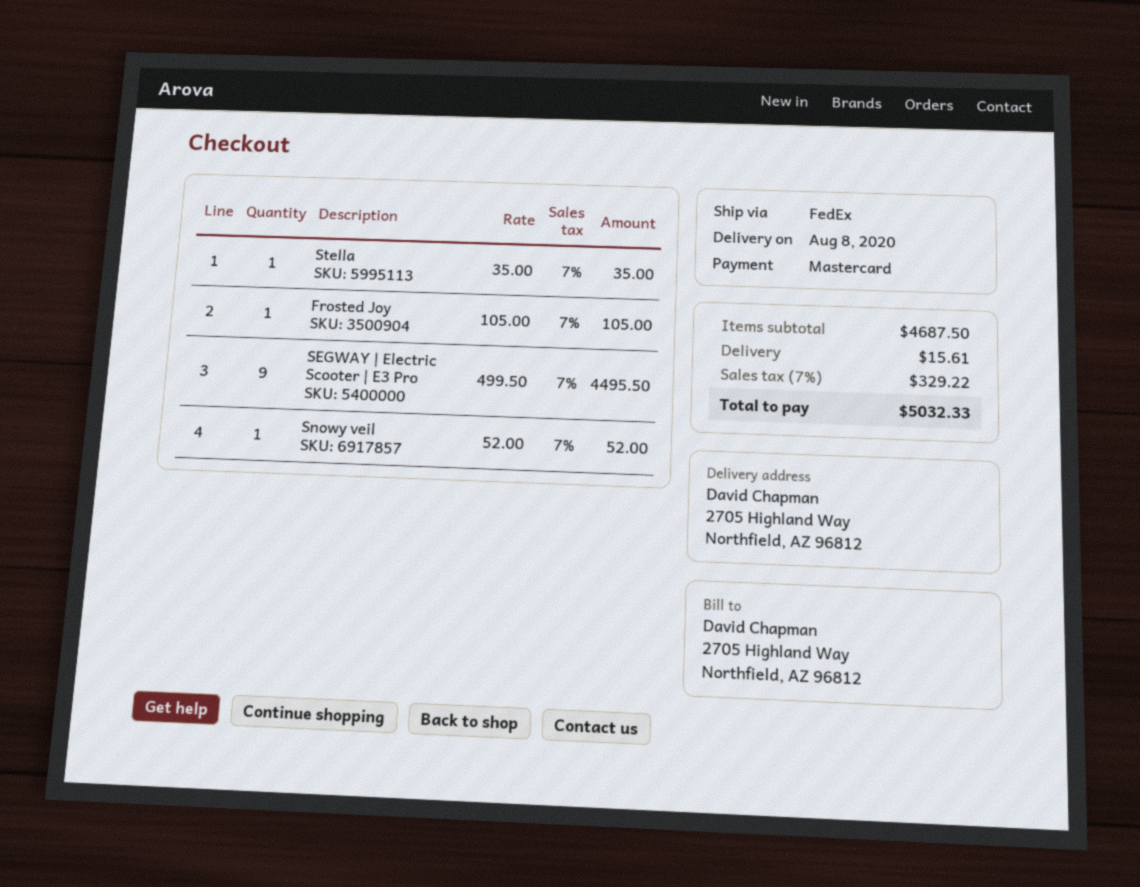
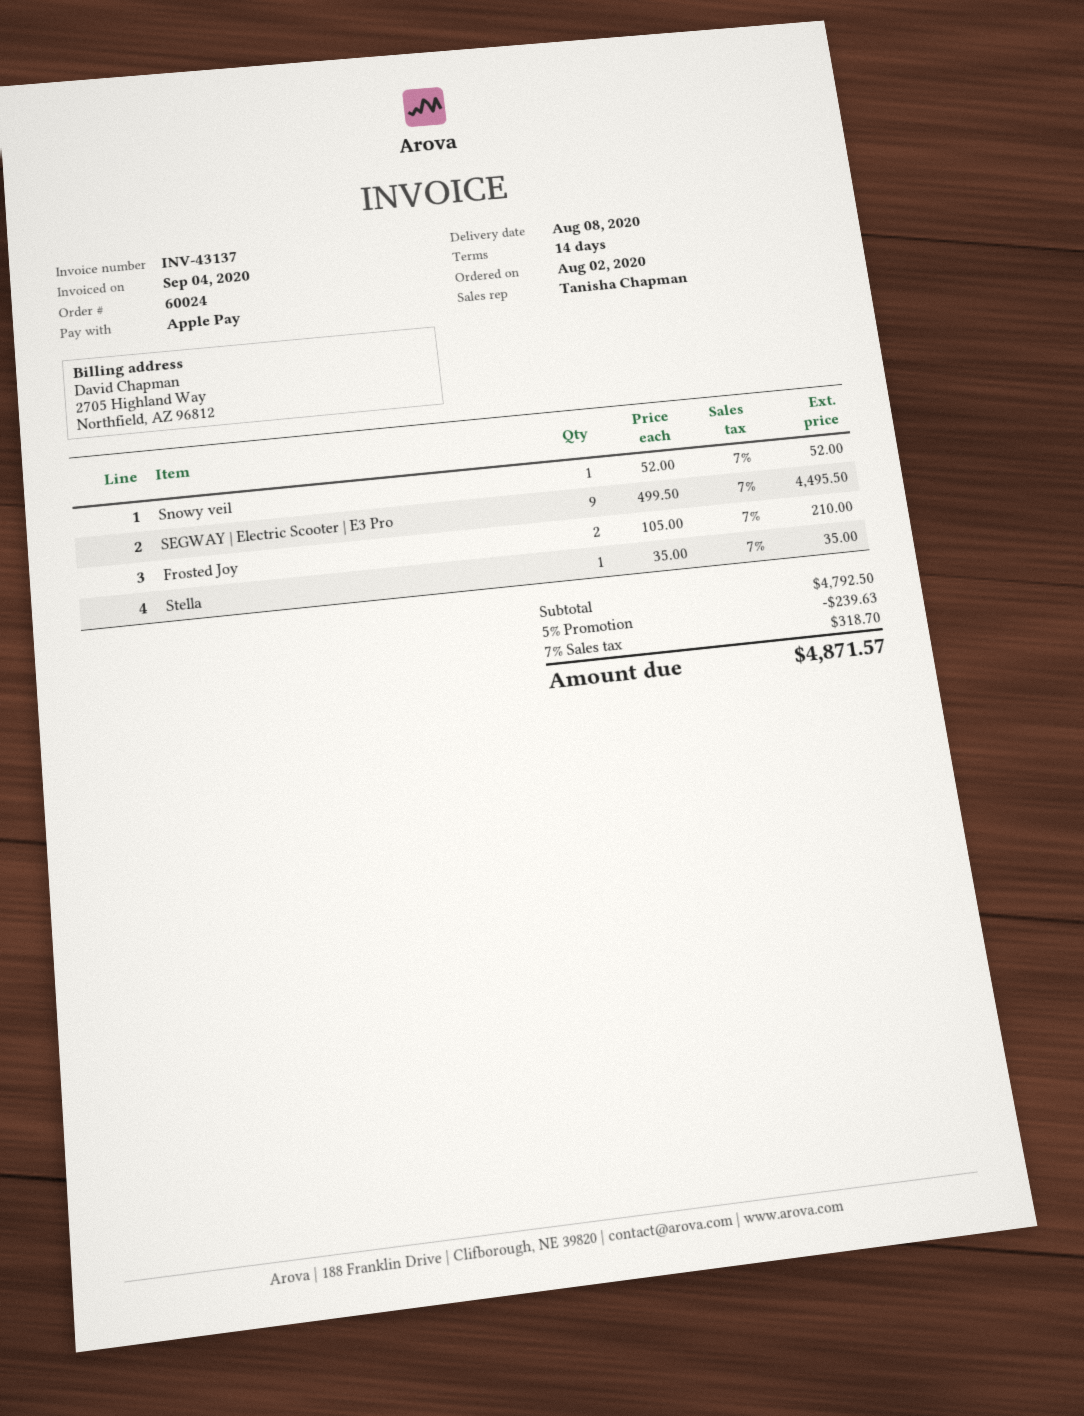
payment method: Mastercard -> Apple Pay
Frosted Joy: 1 x 105.00 = 105.00 -> 2 x 105.00 = 210.00
subtotal: 4687.50 -> 4792.50
discount: none -> 5% = 239.63
shipping: 15.61 -> none
tax: 7% = 329.22 -> 7% = 318.70
total: 5032.33 -> 4871.57

